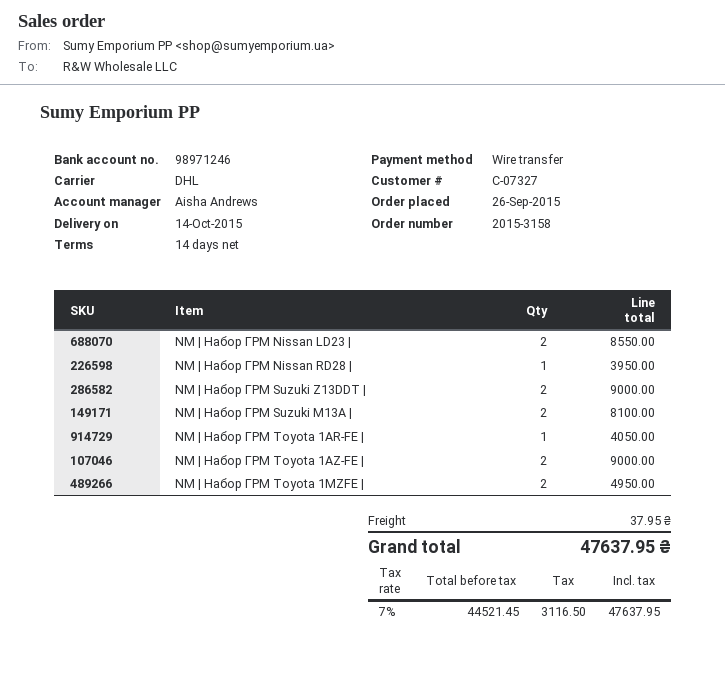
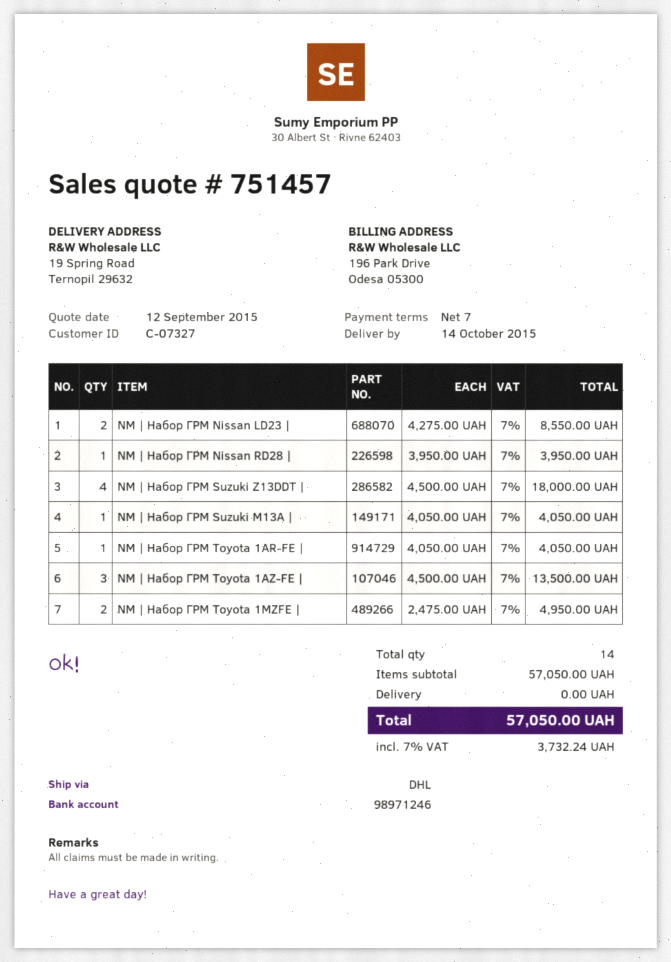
payment terms: 14 days -> 7 days
NM | Набор ГРМ Suzuki Z13DDT |: 2 for 9000.00 -> 4 for 18000.00
NM | Набор ГРМ Suzuki M13A |: 2 for 8100.00 -> 1 for 4050.00
NM | Набор ГРМ Toyota 1AZ-FE |: 2 for 9000.00 -> 3 for 13500.00
shipping: 37.95 -> 0.00
tax: 7% = 3116.50 -> 7% = 3732.24
total: 47637.95 -> 57050.00

